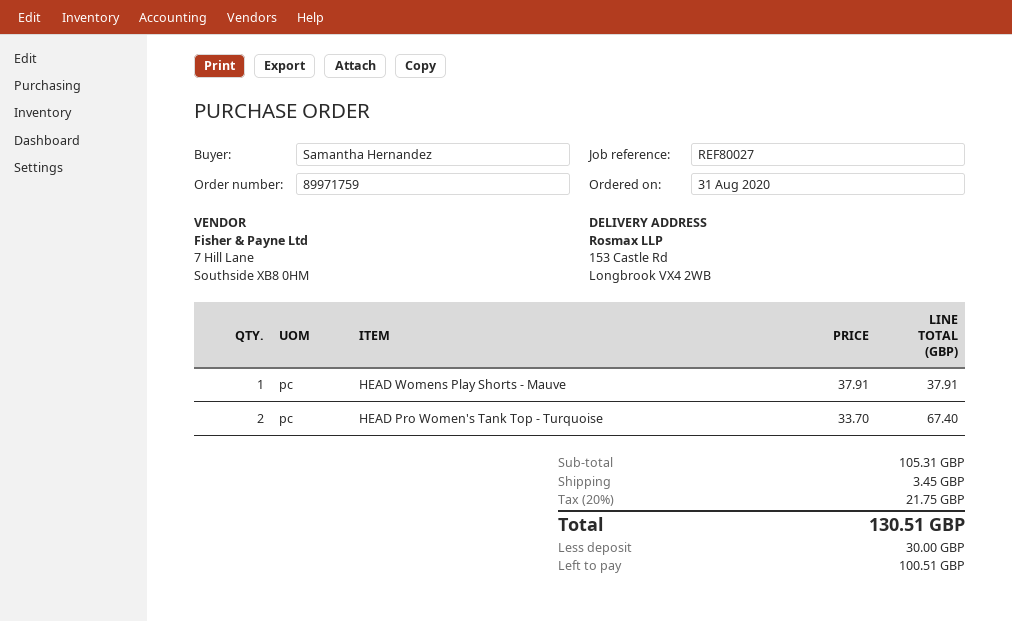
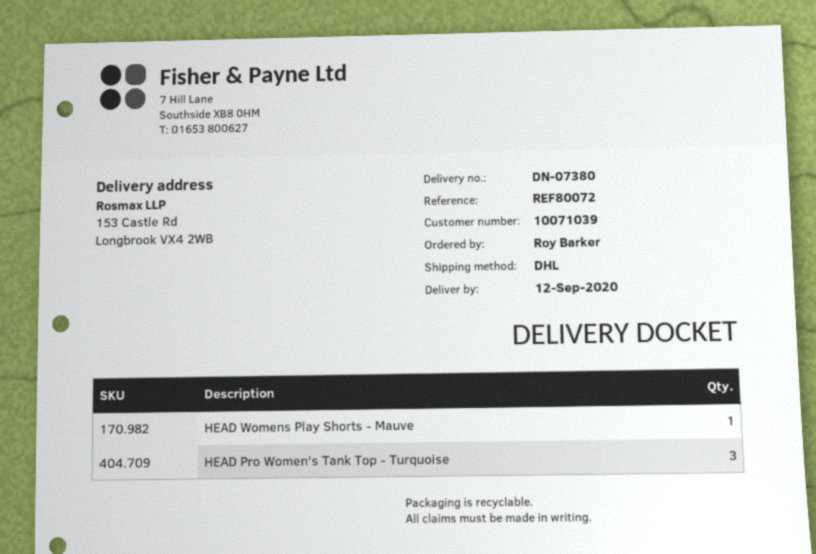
reference: REF80027 -> REF80072
ordered by: Samantha Hernandez -> Roy Barker
HEAD Pro Women's Tank Top - Turquoise: 2 -> 3

